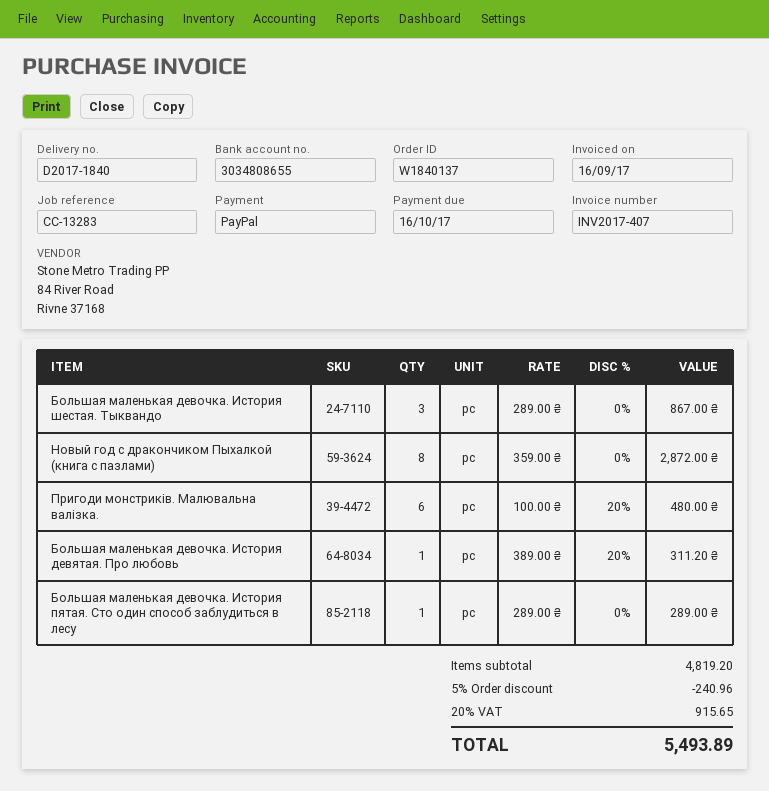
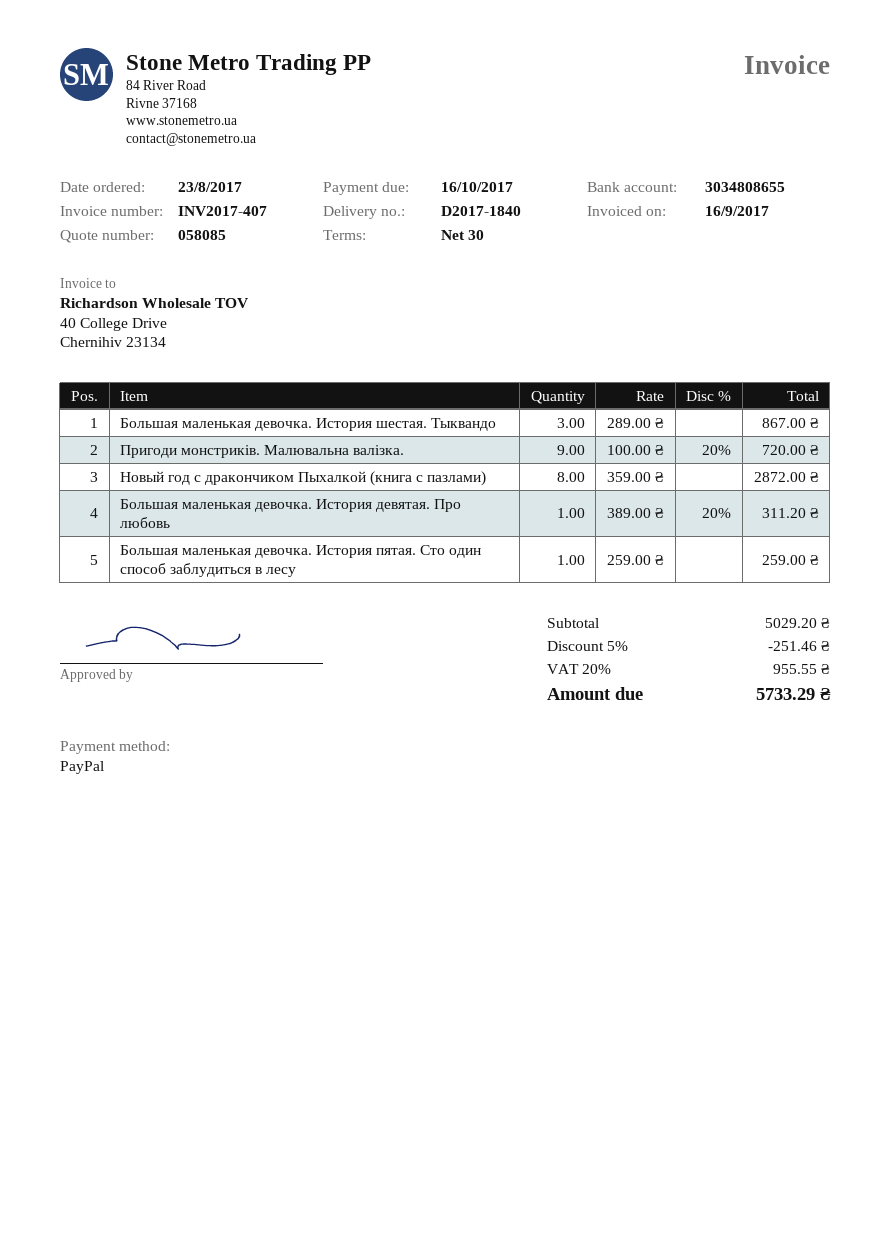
Пригоди монстриків. Малювальна валізка.: 6 x 100.00 - 20% = 480.00 -> 9 x 100.00 - 20% = 720.00
Большая маленькая девочка. История пятая. Сто один способ заблудиться в лесу: 1 x 289.00 = 289.00 -> 1 x 259.00 = 259.00
subtotal: 4819.20 -> 5029.20
discount: 5% = 240.96 -> 5% = 251.46
tax: 20% = 915.65 -> 20% = 955.55
total: 5493.89 -> 5733.29

